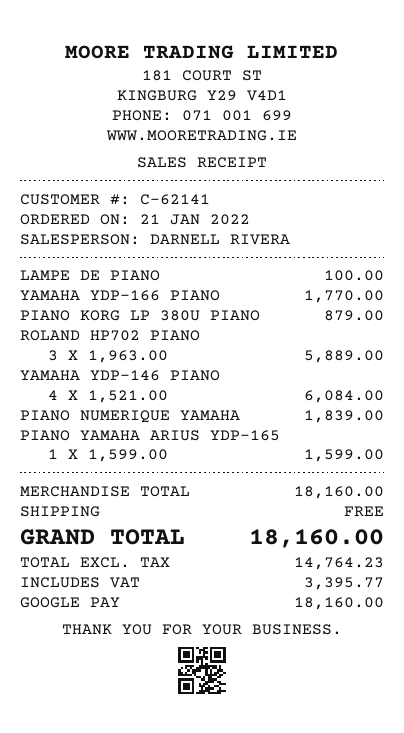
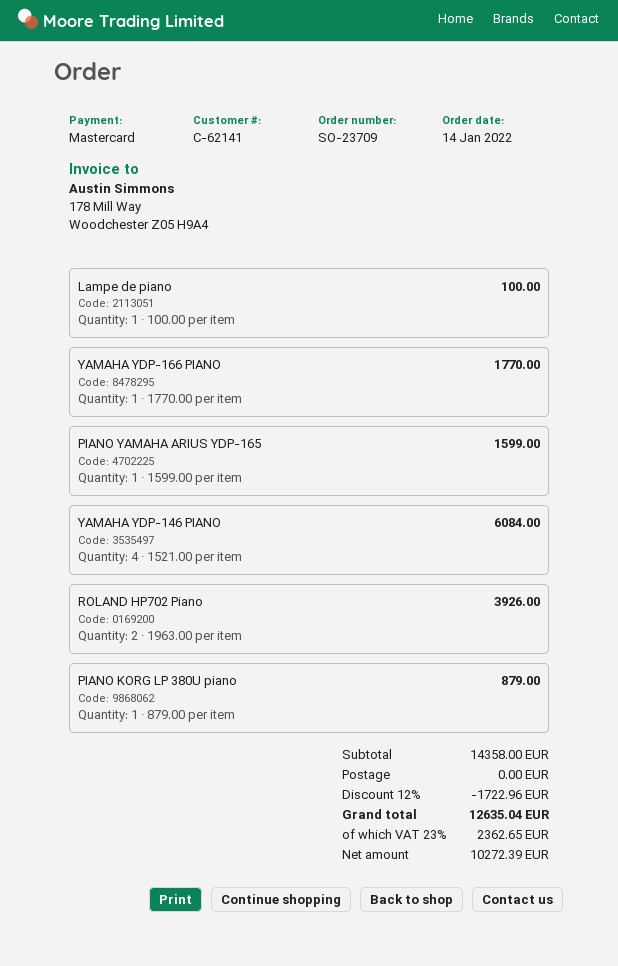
order date: 2022-01-21 -> 2022-01-14
payment method: Google Pay -> Mastercard
ROLAND HP702 PIANO: 3 x 1963.00 = 5889.00 -> 2 x 1963.00 = 3926.00
PIANO NUMERIQUE YAMAHA: 1 x 1839.00 = 1839.00 -> none
subtotal: 18160.00 -> 14358.00
discount: none -> 12% = 1722.96
net: 14764.23 -> 10272.39
tax: 3395.77 -> 2362.65
total: 18160.00 -> 12635.04

